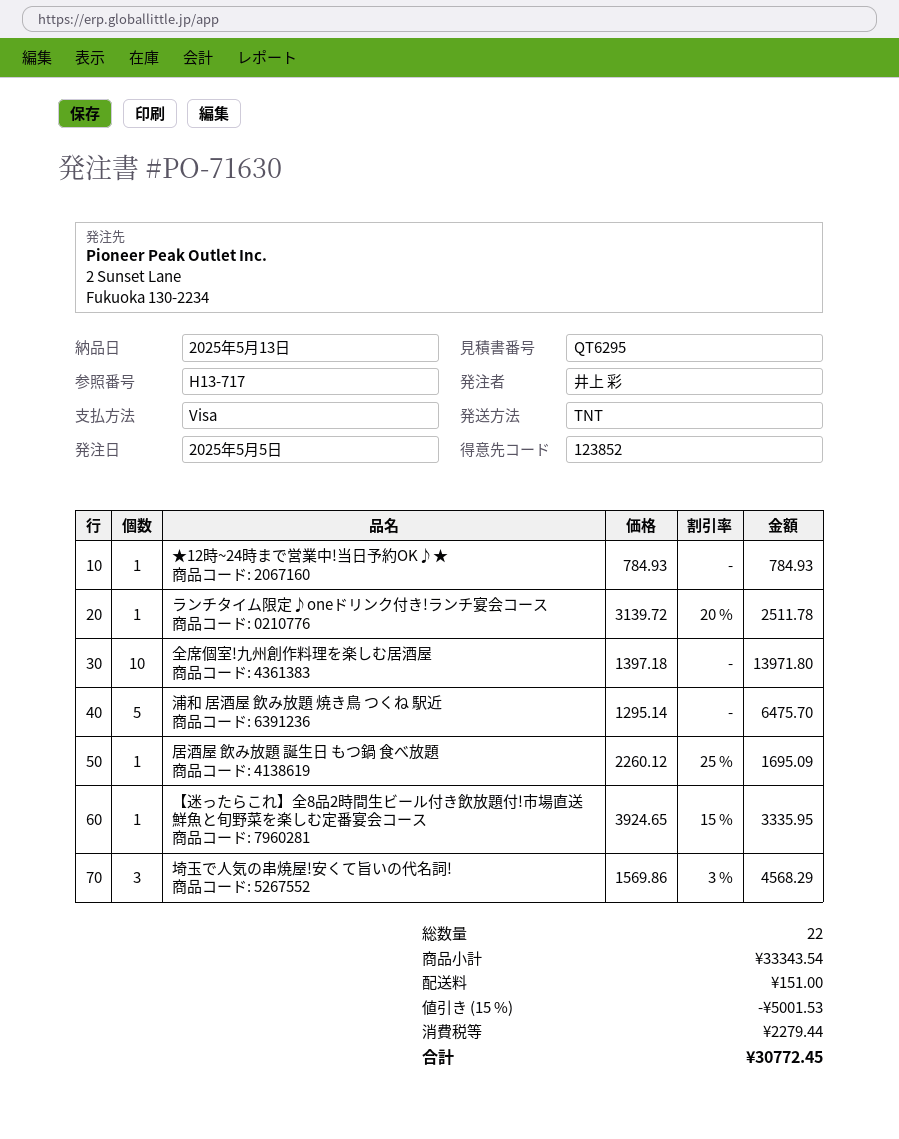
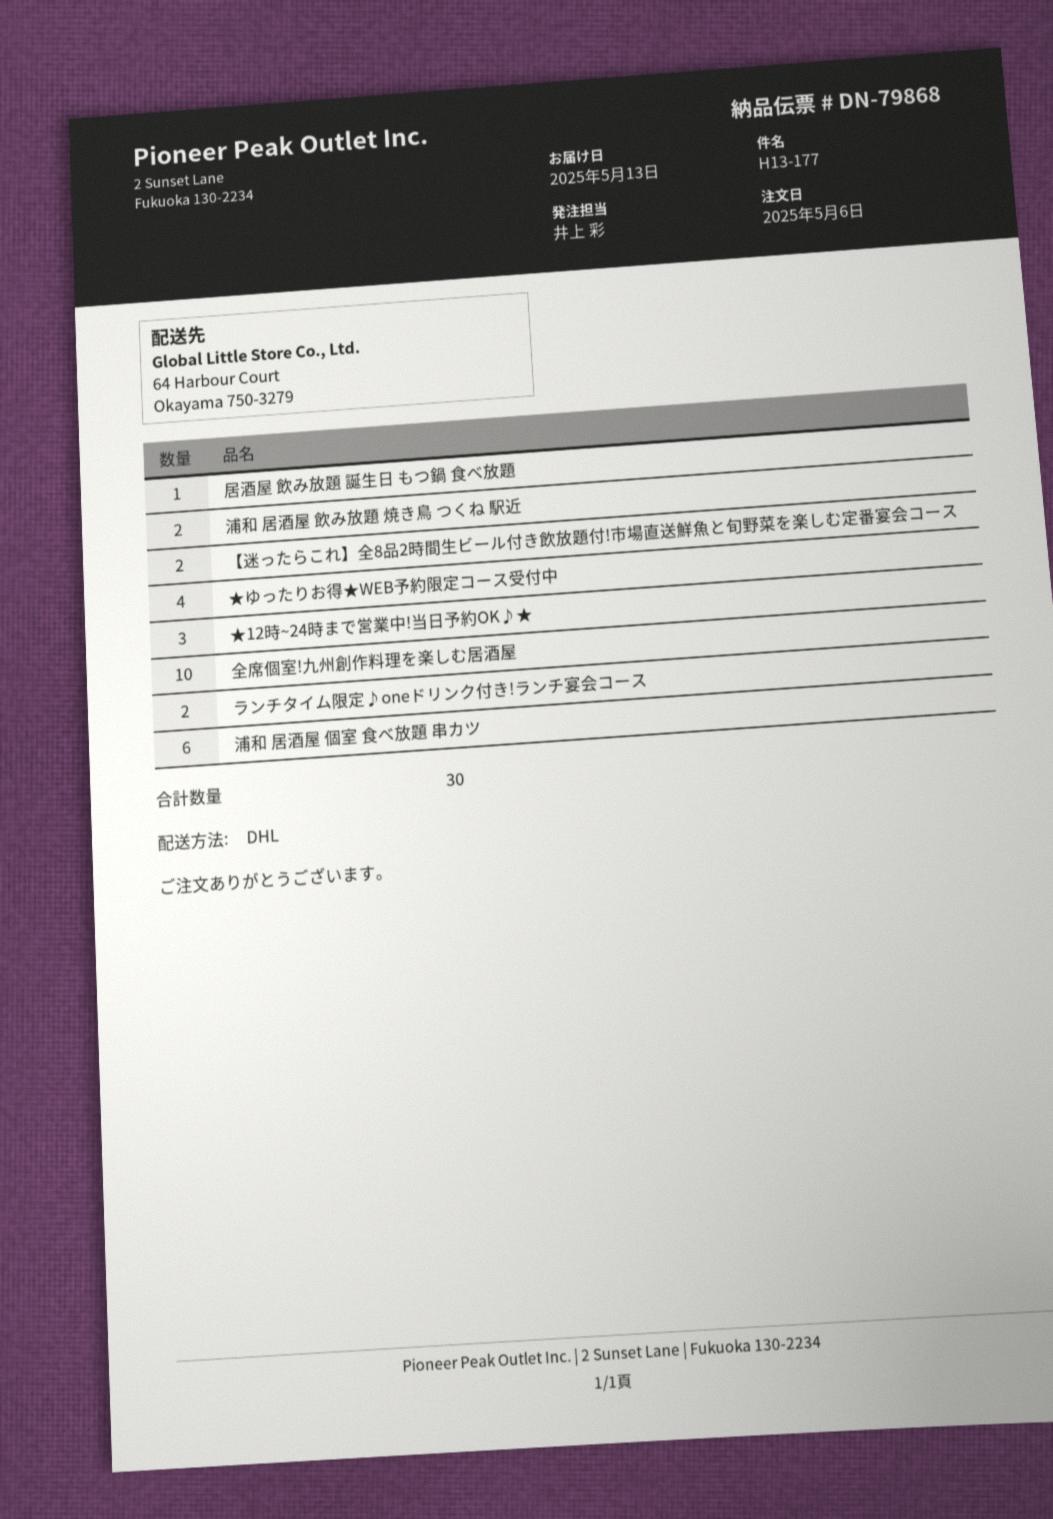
order date: 2025-05-05 -> 2025-05-06
reference: H13-717 -> H13-177
shipping method: TNT -> DHL
★12時~24時まで営業中!当日予約OK♪★: 1 -> 3
ランチタイム限定♪oneドリンク付き!ランチ宴会コース: 1 -> 2
浦和 居酒屋 飲み放題 焼き鳥 つくね 駅近: 5 -> 2
【迷ったらこれ】全8品2時間生ビール付き飲放題付!市場直送鮮魚と旬野菜を楽しむ定番宴会コース: 1 -> 2
埼玉で人気の串焼屋!安くて旨いの代名詞!: 3 -> none
★ゆったりお得★WEB予約限定コース受付中: none -> 4
浦和 居酒屋 個室 食べ放題 串カツ: none -> 6
total quantity: 22 -> 30

